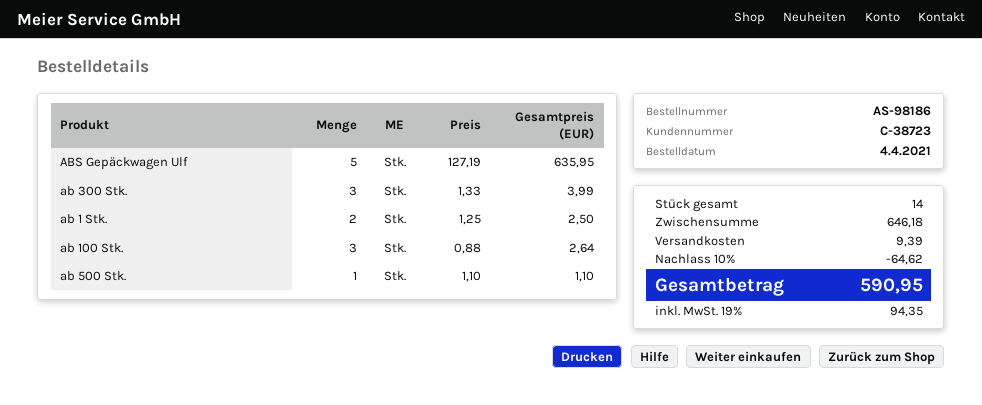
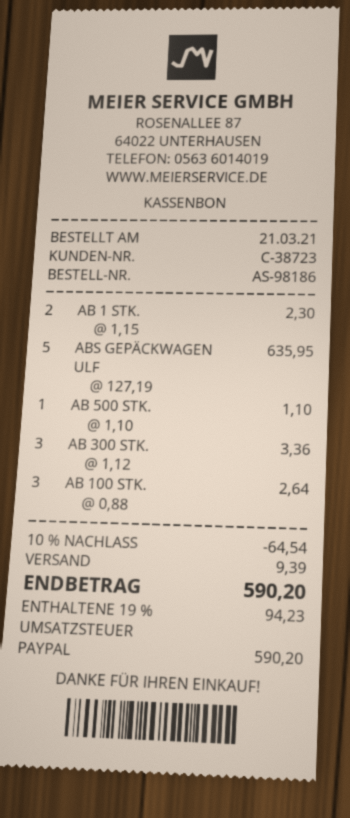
order date: 2021-04-04 -> 2021-03-21
ab 300 Stk.: 3 x 1.33 = 3.99 -> 3 x 1.12 = 3.36
ab 1 Stk.: 2 x 1.25 = 2.50 -> 2 x 1.15 = 2.30
discount: 10% = 64.62 -> 10% = 64.54
tax: 19% = 94.35 -> 19% = 94.23
total: 590.95 -> 590.20

